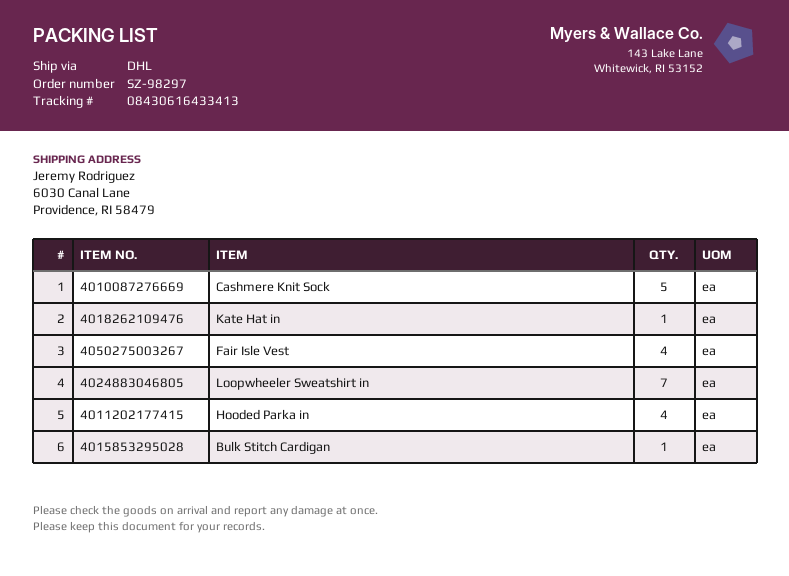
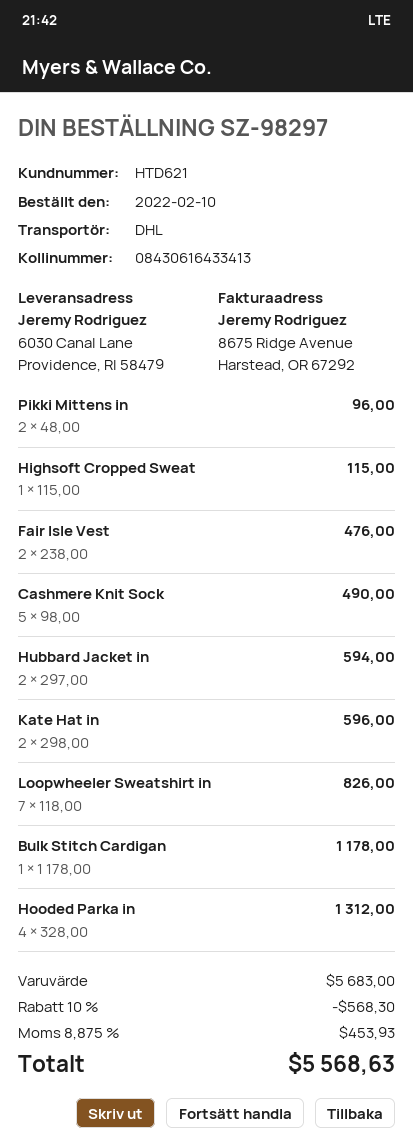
Kate Hat in: 1 -> 2
Fair Isle Vest: 4 -> 2
Pikki Mittens in: none -> 2
Highsoft Cropped Sweat: none -> 1
Hubbard Jacket in: none -> 2

